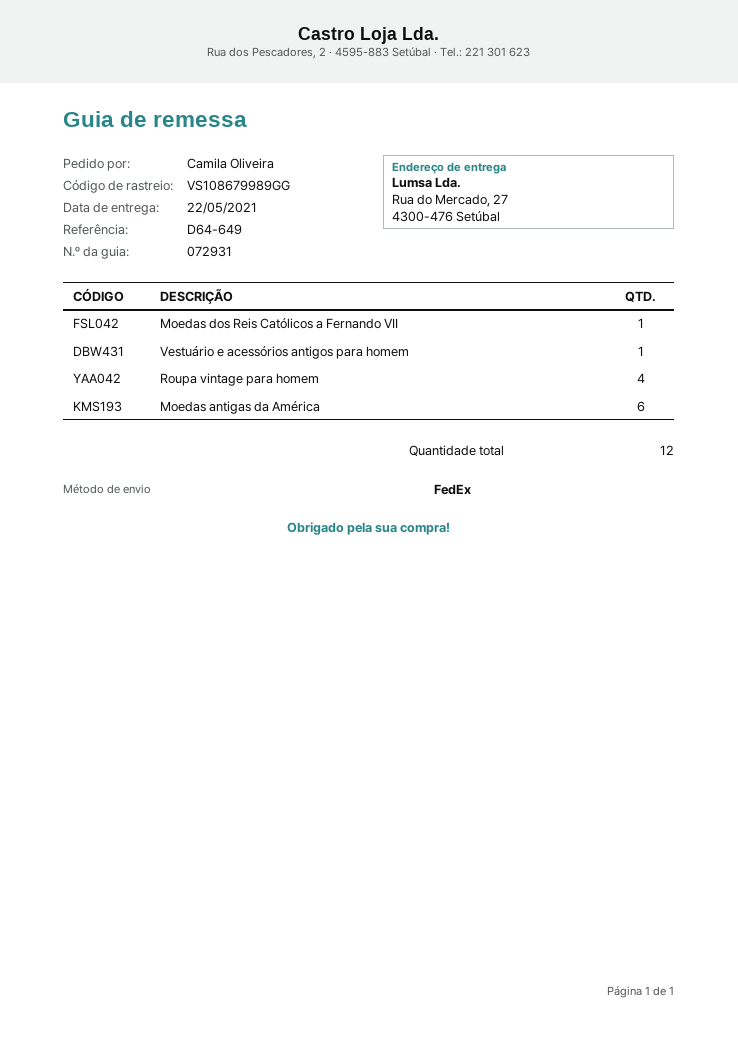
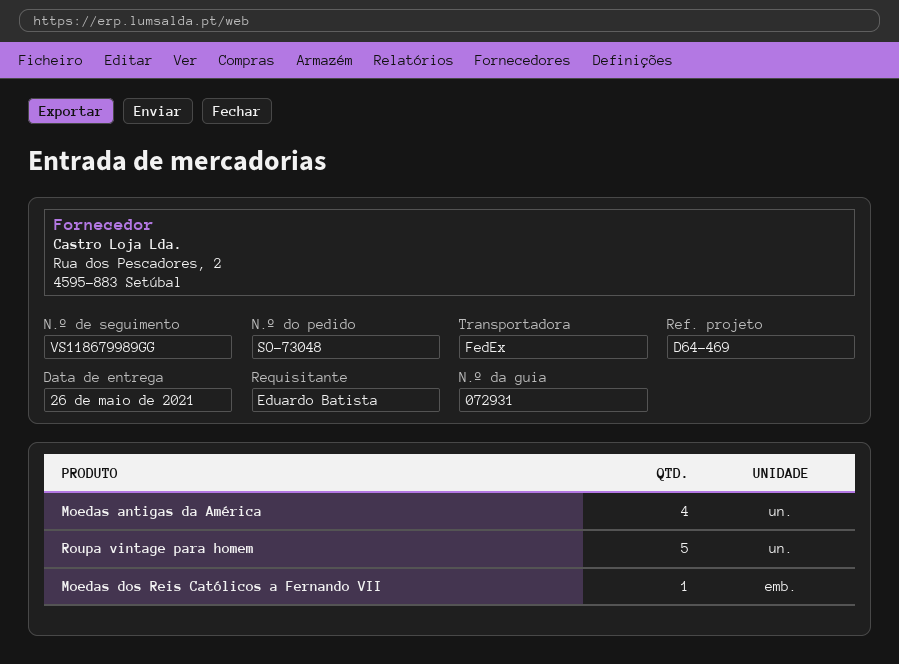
delivery date: 2021-05-22 -> 2021-05-26
reference: D64-649 -> D64-469
ordered by: Camila Oliveira -> Eduardo Batista
tracking number: VS108679989GG -> VS118679989GG
Vestuário e acessórios antigos para homem: 1 -> none
Roupa vintage para homem: 4 -> 5
Moedas antigas da América: 6 -> 4

